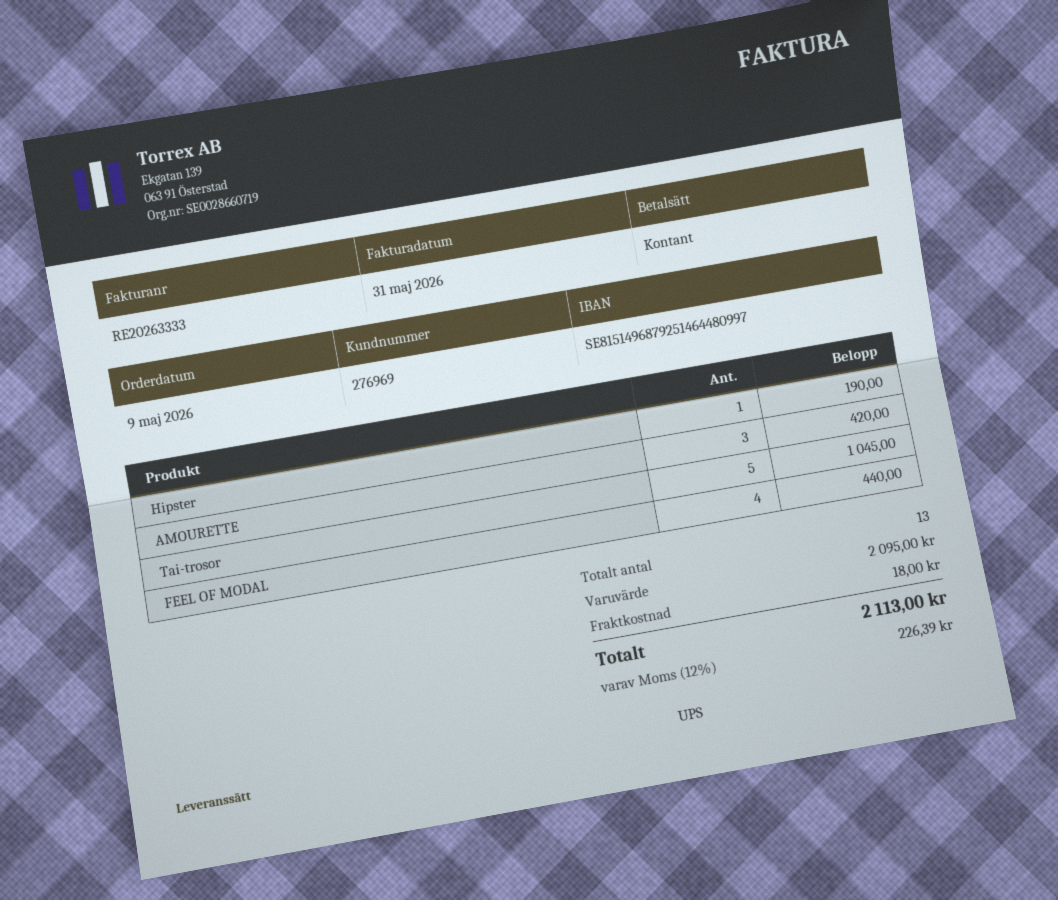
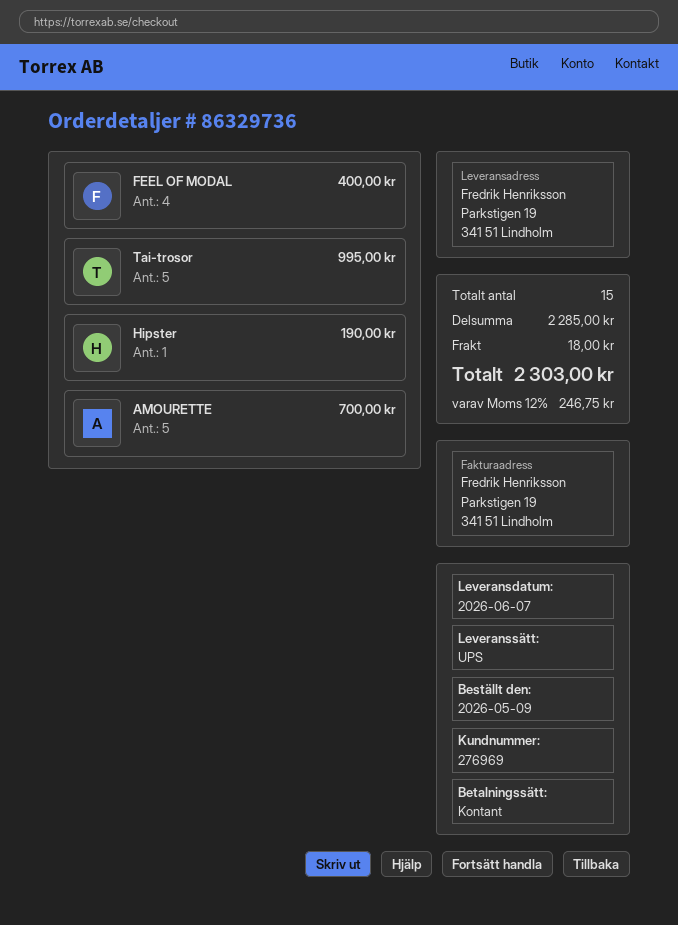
AMOURETTE: 3 for 420.00 -> 5 for 700.00
Tai-trosor: 5 for 1045.00 -> 5 for 995.00
FEEL OF MODAL: 4 for 440.00 -> 4 for 400.00
total quantity: 13 -> 15
subtotal: 2095.00 -> 2285.00
tax: 12% = 226.39 -> 12% = 246.75
total: 2113.00 -> 2303.00

